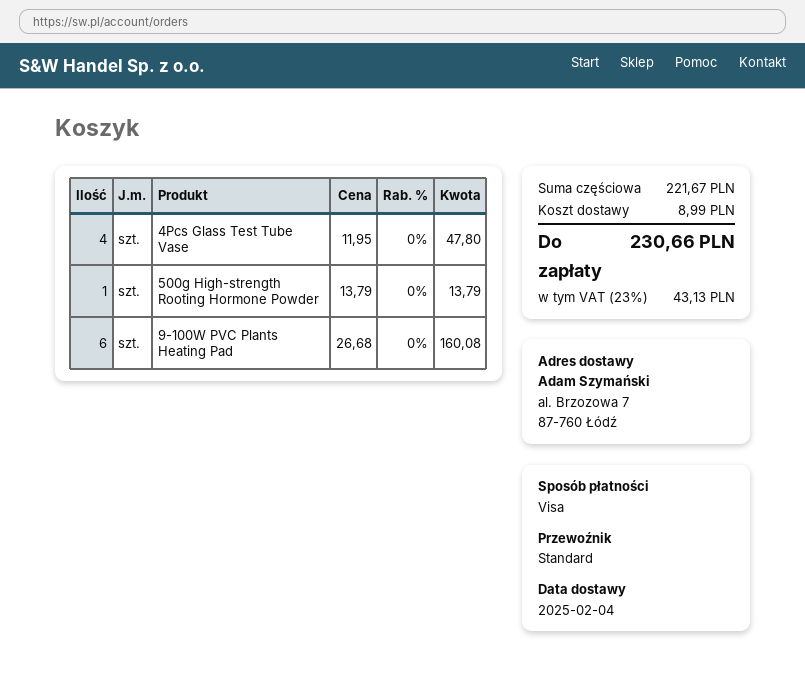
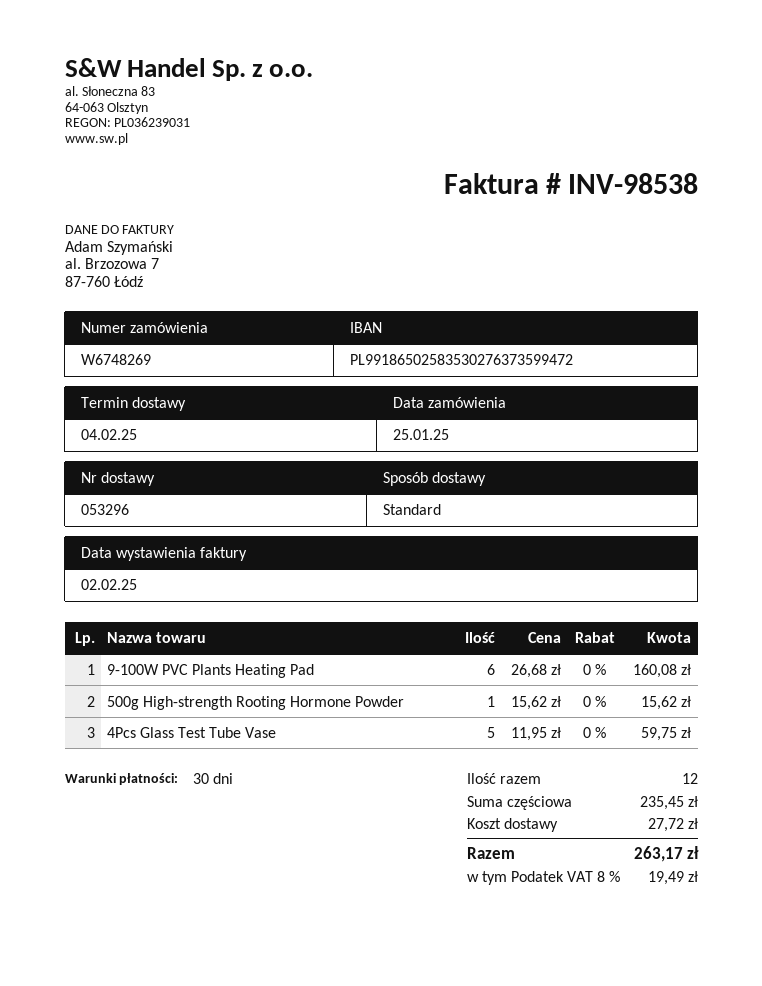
4Pcs Glass Test Tube Vase: 4 x 11.95 = 47.80 -> 5 x 11.95 = 59.75
500g High-strength Rooting Hormone Powder: 1 x 13.79 = 13.79 -> 1 x 15.62 = 15.62
subtotal: 221.67 -> 235.45
shipping: 8.99 -> 27.72
tax: 23% = 43.13 -> 8% = 19.49
total: 230.66 -> 263.17

